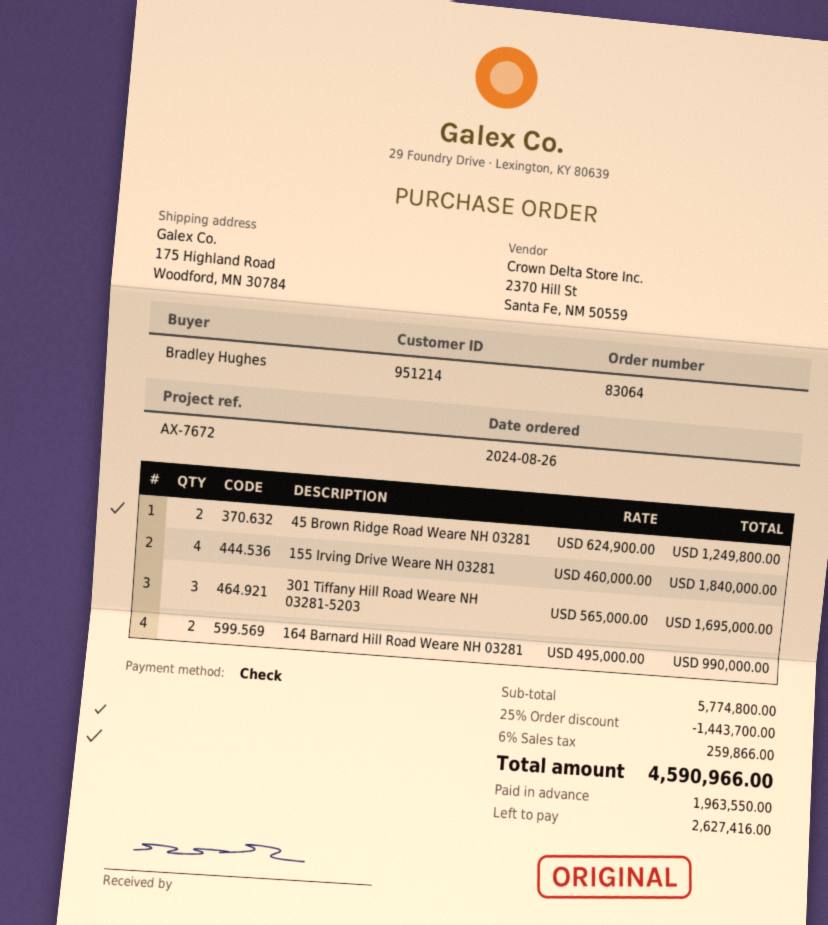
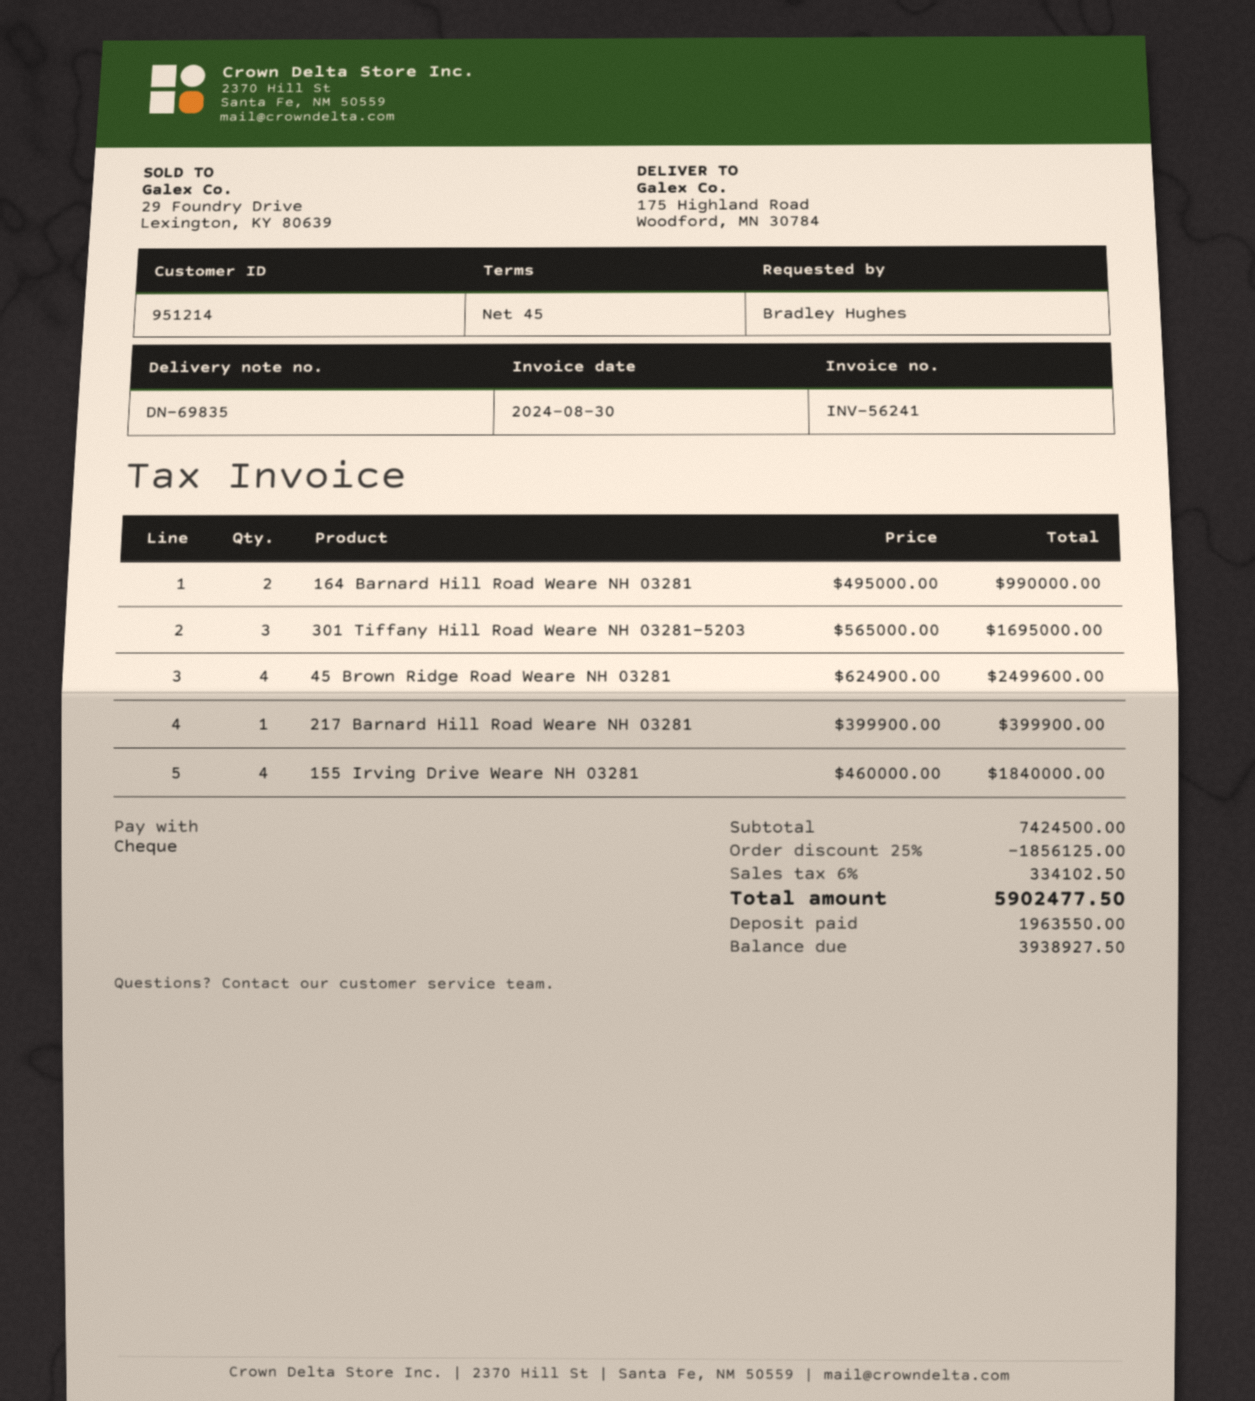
45 Brown Ridge Road Weare NH 03281: 2 x 624900.00 = 1249800.00 -> 4 x 624900.00 = 2499600.00
217 Barnard Hill Road Weare NH 03281: none -> 1 x 399900.00 = 399900.00
subtotal: 5774800.00 -> 7424500.00
discount: 25% = 1443700.00 -> 25% = 1856125.00
tax: 6% = 259866.00 -> 6% = 334102.50
total: 4590966.00 -> 5902477.50
balance: 2627416.00 -> 3938927.50

